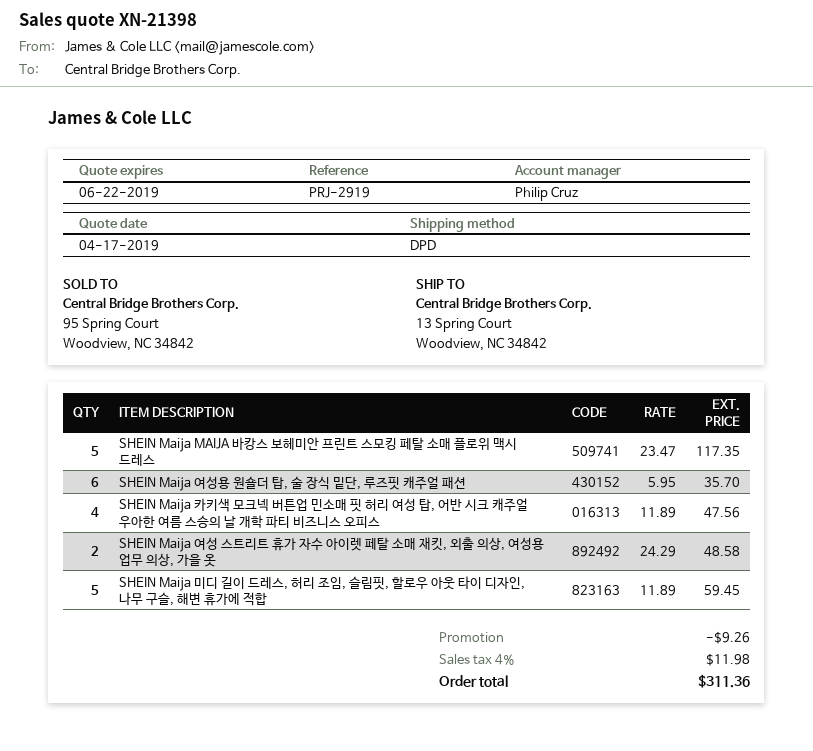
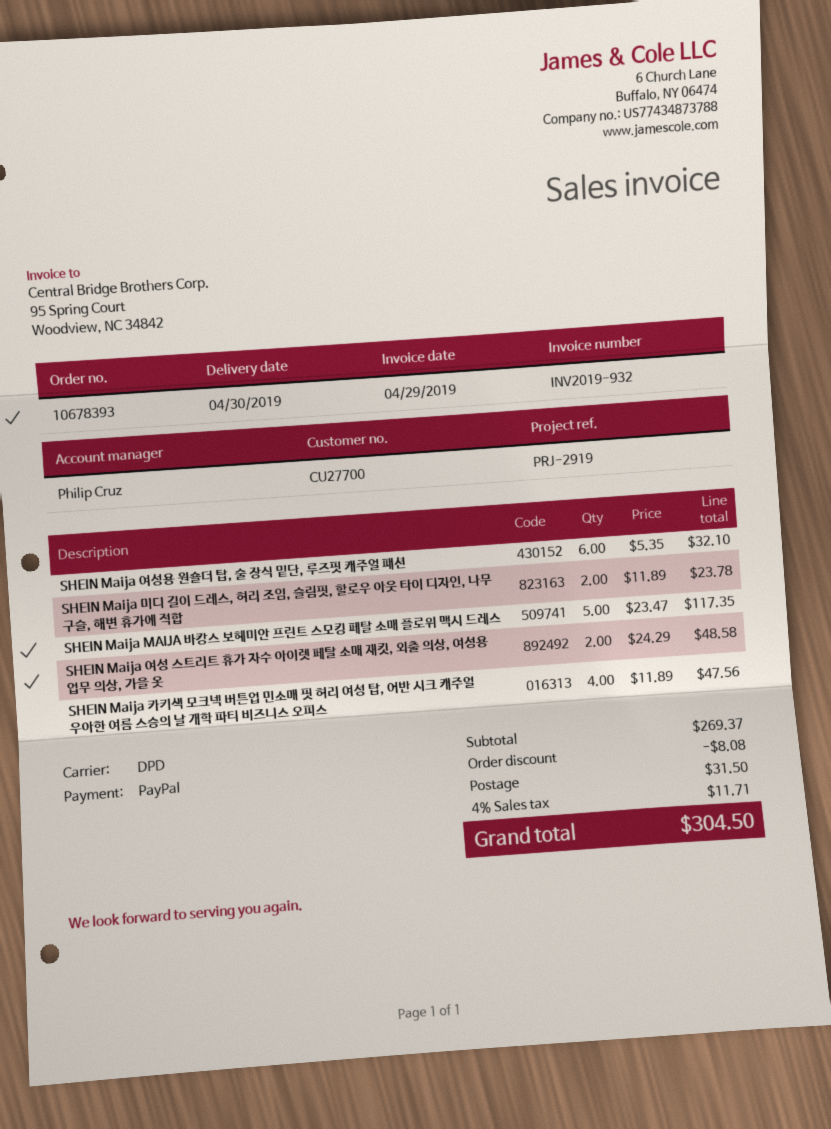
SHEIN Maija 여성용 원숄더 탑, 술 장식 밑단, 루즈핏 캐주얼 패션: 6 x 5.95 = 35.70 -> 6 x 5.35 = 32.10
SHEIN Maija 미디 길이 드레스, 허리 조임, 슬림핏, 할로우 아웃 타이 디자인, 나무 구슬, 해변 휴가에 적합: 5 x 11.89 = 59.45 -> 2 x 11.89 = 23.78
discount: 9.26 -> 8.08
shipping: none -> 31.50
tax: 4% = 11.98 -> 4% = 11.71
total: 311.36 -> 304.50

